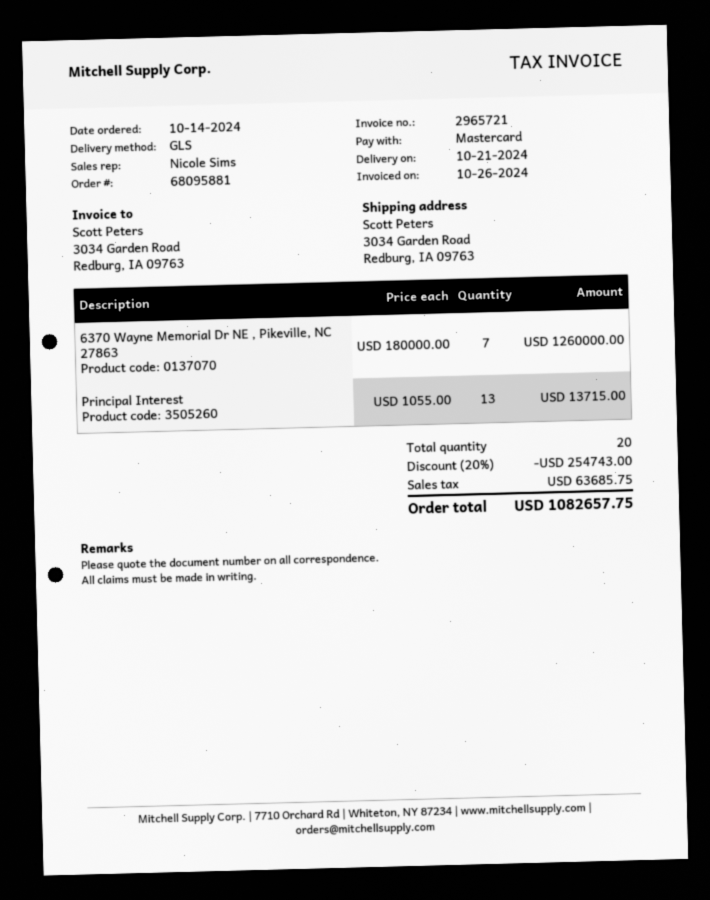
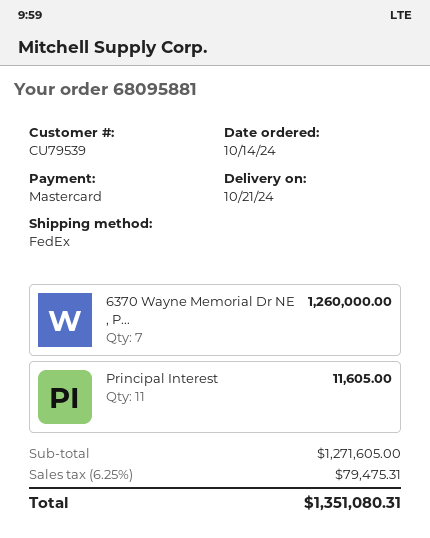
shipping method: GLS -> FedEx
Principal Interest: 13 for 13715.00 -> 11 for 11605.00
discount: 20% = 254743.00 -> none
tax: 63685.75 -> 79475.31
total: 1082657.75 -> 1351080.31

